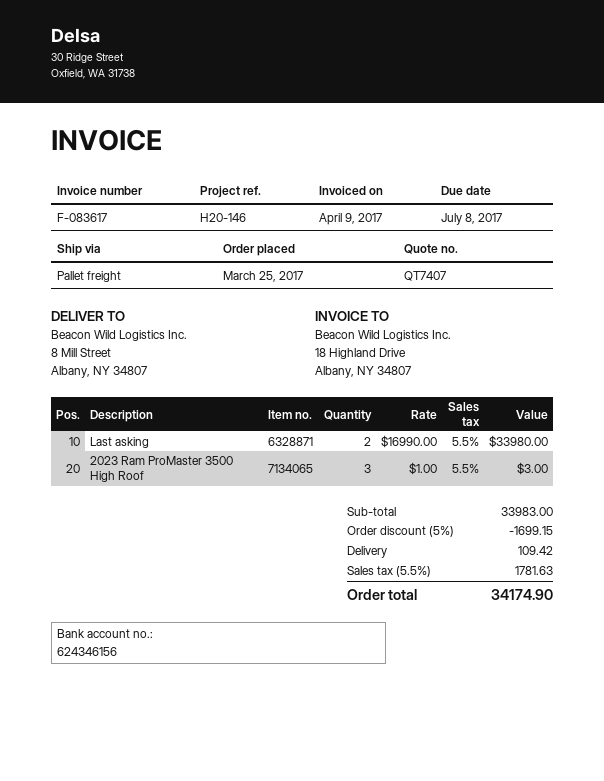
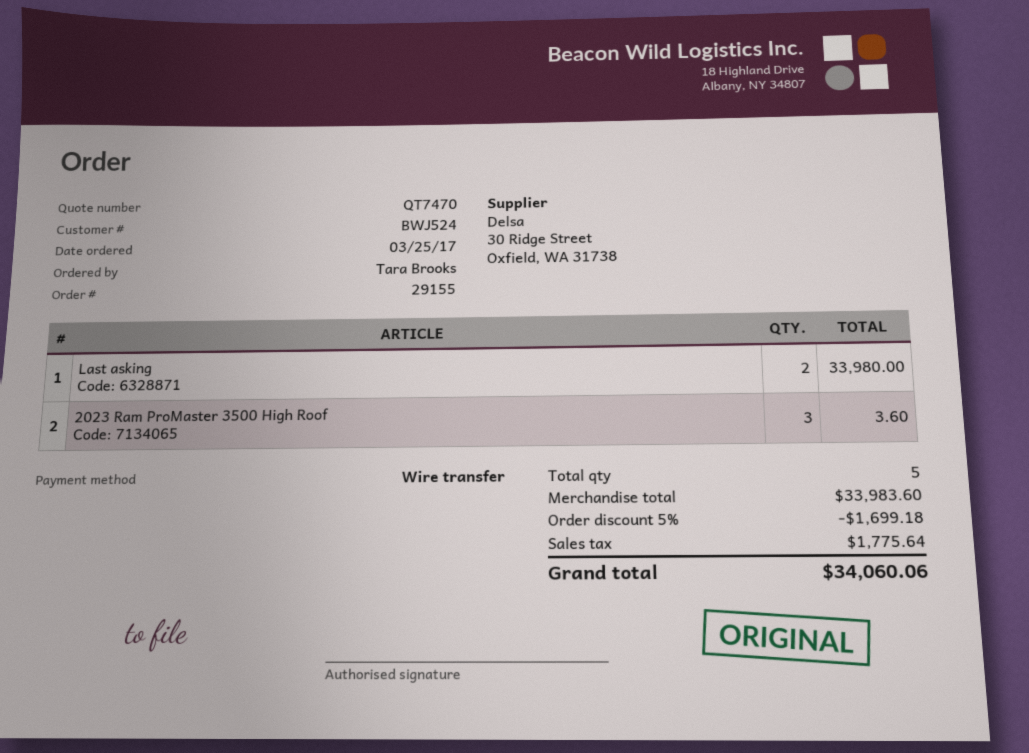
quote number: QT7407 -> QT7470
2023 Ram ProMaster 3500 High Roof: 3 for 3.00 -> 3 for 3.60
subtotal: 33983.00 -> 33983.60
discount: 5% = 1699.15 -> 5% = 1699.18
shipping: 109.42 -> none
tax: 1781.63 -> 1775.64
total: 34174.90 -> 34060.06

